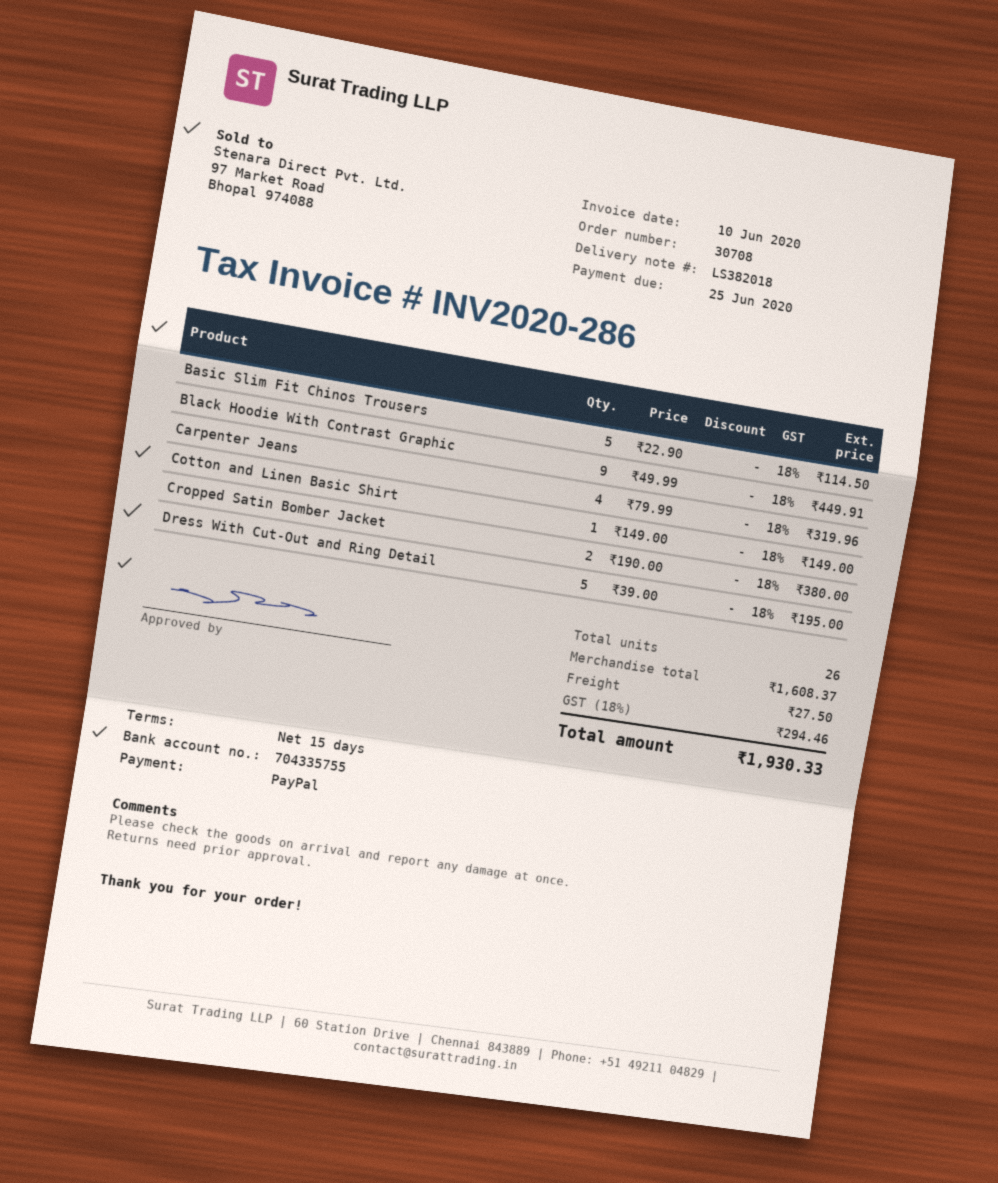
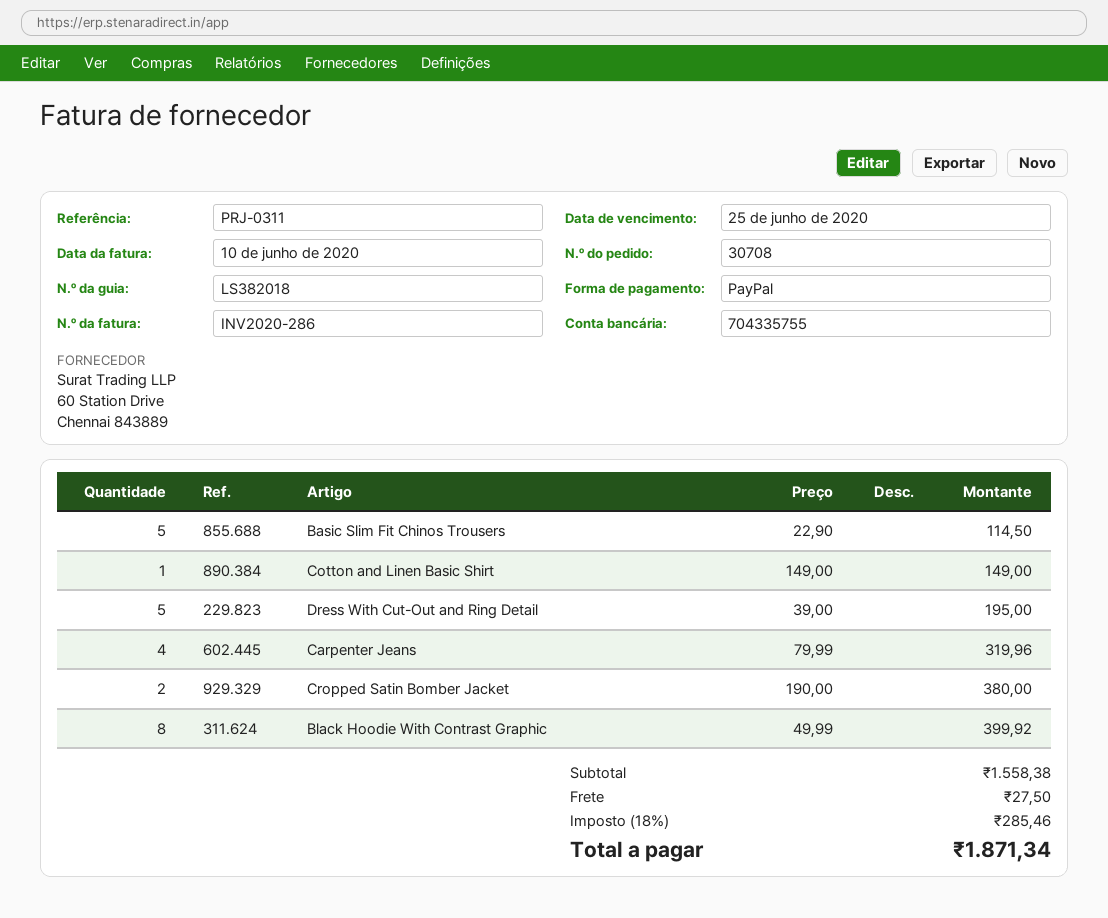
Black Hoodie With Contrast Graphic: 9 x 49.99 = 449.91 -> 8 x 49.99 = 399.92
subtotal: 1608.37 -> 1558.38
tax: 18% = 294.46 -> 18% = 285.46
total: 1930.33 -> 1871.34

